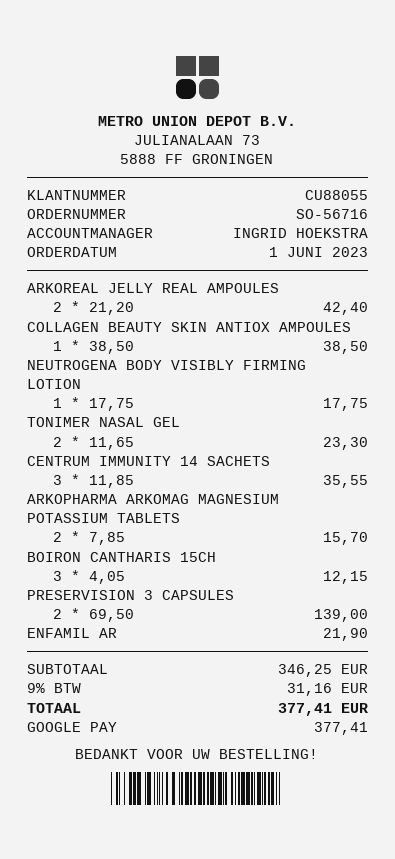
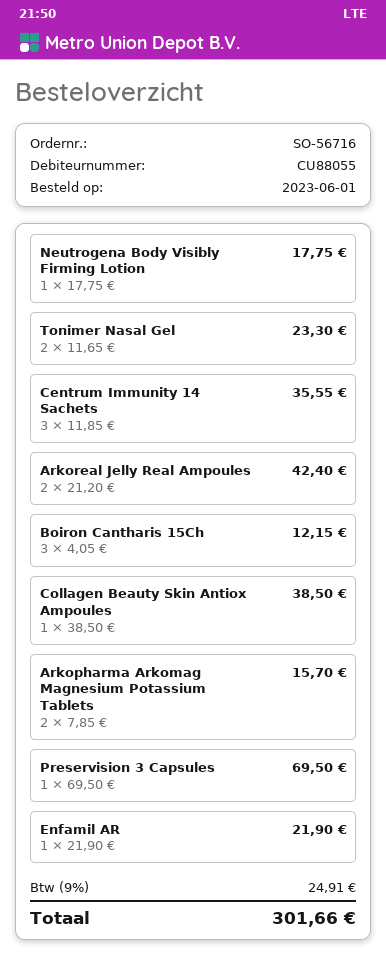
PRESERVISION 3 CAPSULES: 2 x 69.50 = 139.00 -> 1 x 69.50 = 69.50
tax: 9% = 31.16 -> 9% = 24.91
total: 377.41 -> 301.66

